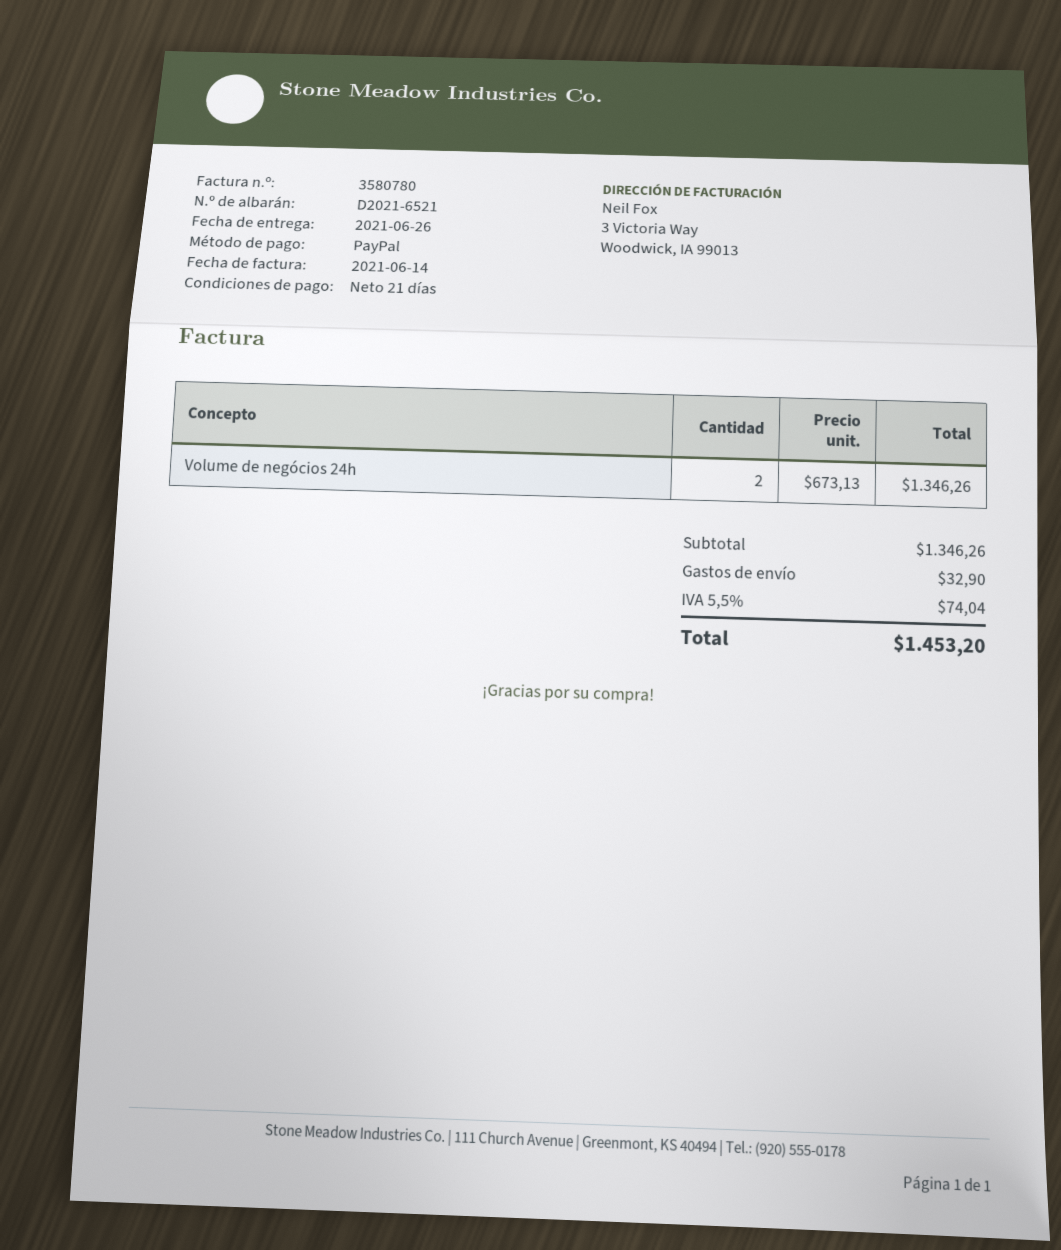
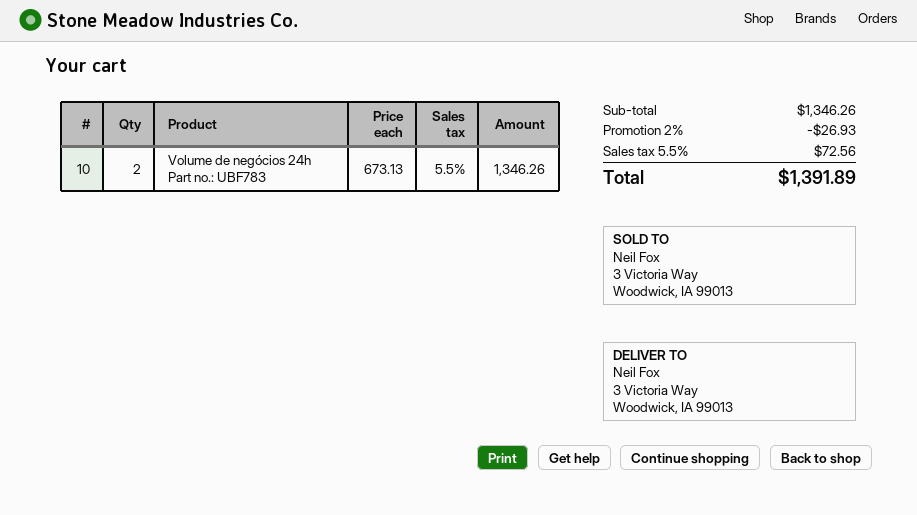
discount: none -> 2% = 26.93
shipping: 32.90 -> none
tax: 5.5% = 74.04 -> 5.5% = 72.56
total: 1453.20 -> 1391.89

